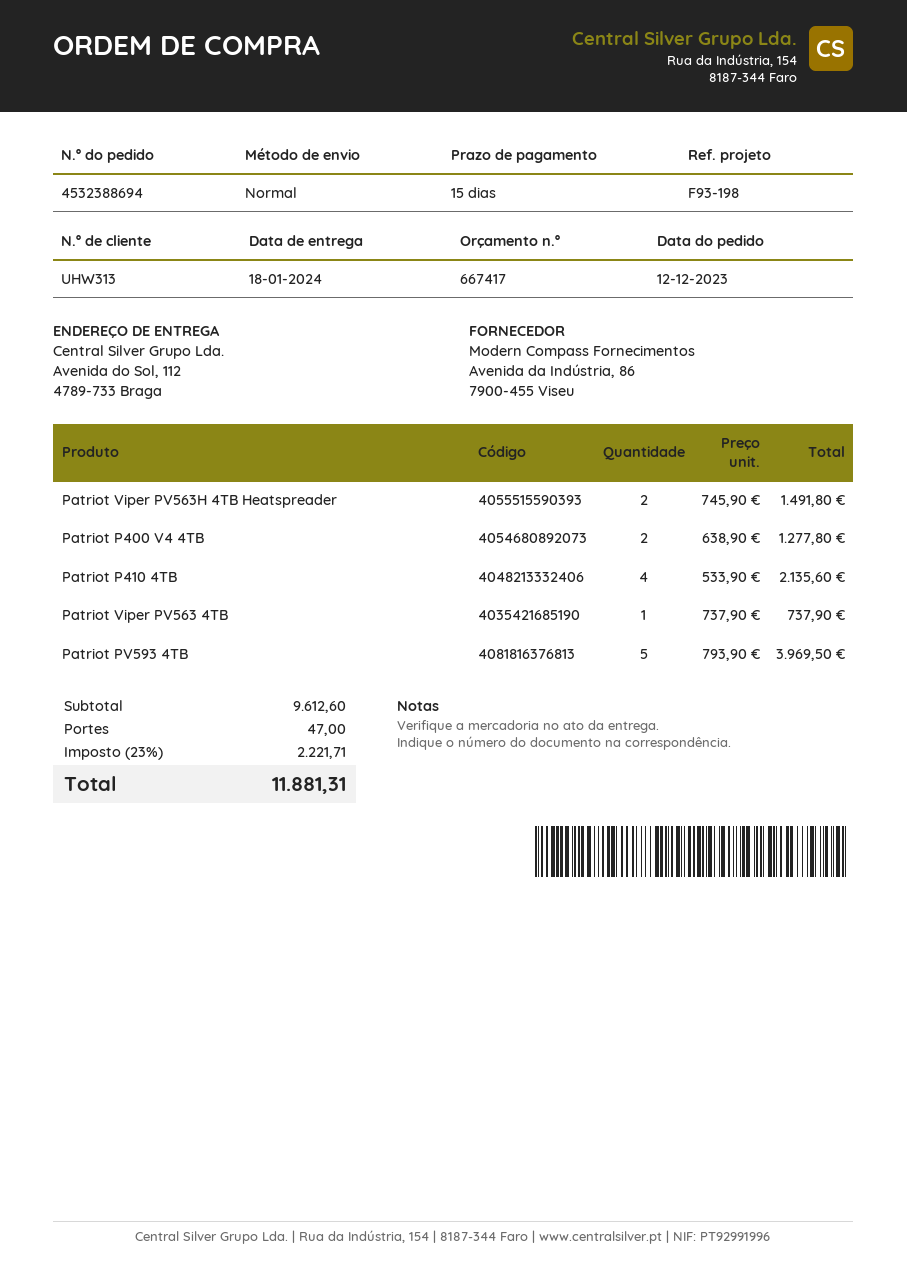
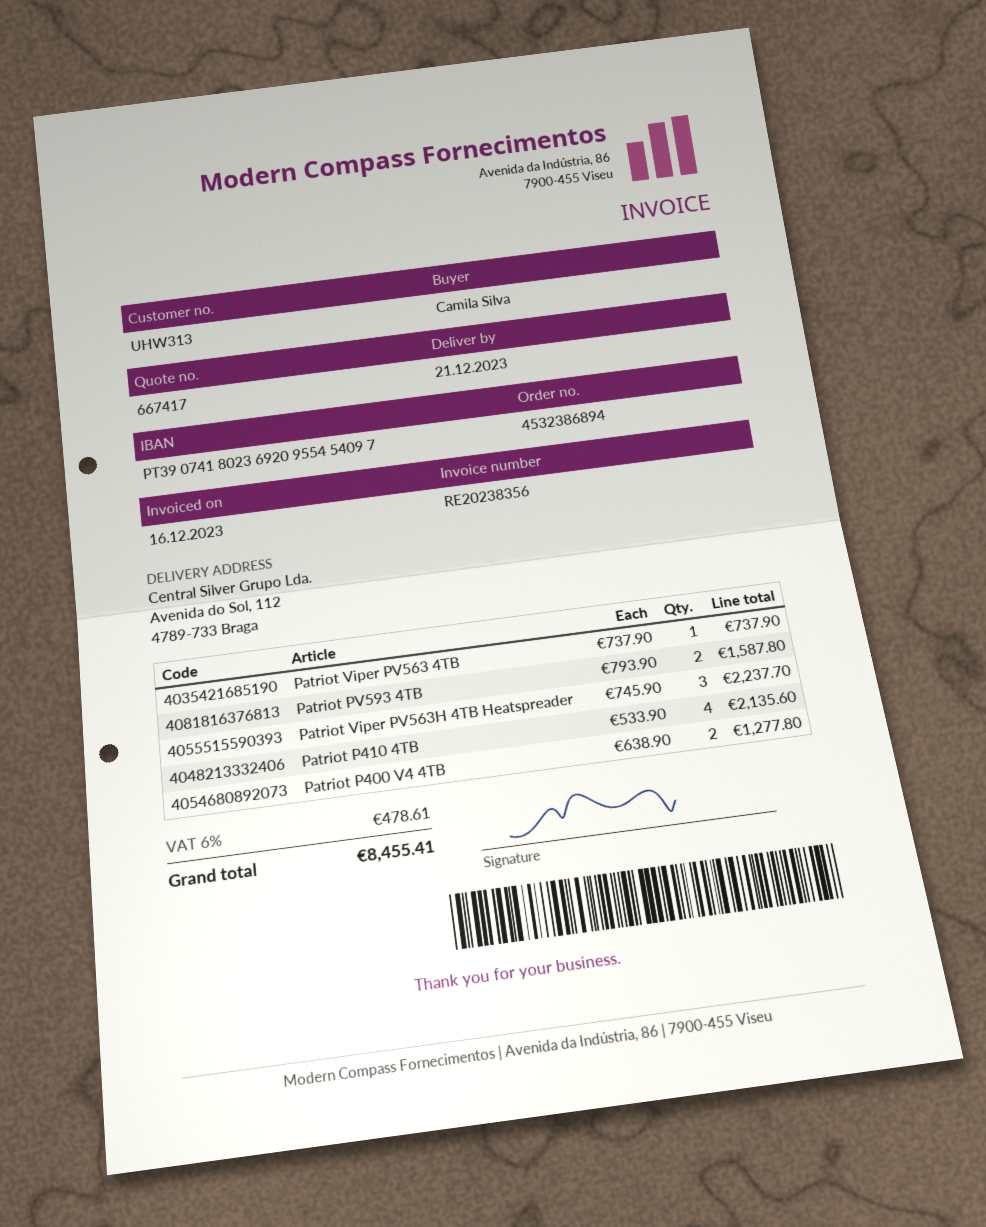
order number: 4532388694 -> 4532386894
delivery date: 2024-01-18 -> 2023-12-21
Patriot Viper PV563H 4TB Heatspreader: 2 x 745.90 = 1491.80 -> 3 x 745.90 = 2237.70
Patriot PV593 4TB: 5 x 793.90 = 3969.50 -> 2 x 793.90 = 1587.80
shipping: 47.00 -> none
tax: 23% = 2221.71 -> 6% = 478.61
total: 11881.31 -> 8455.41

